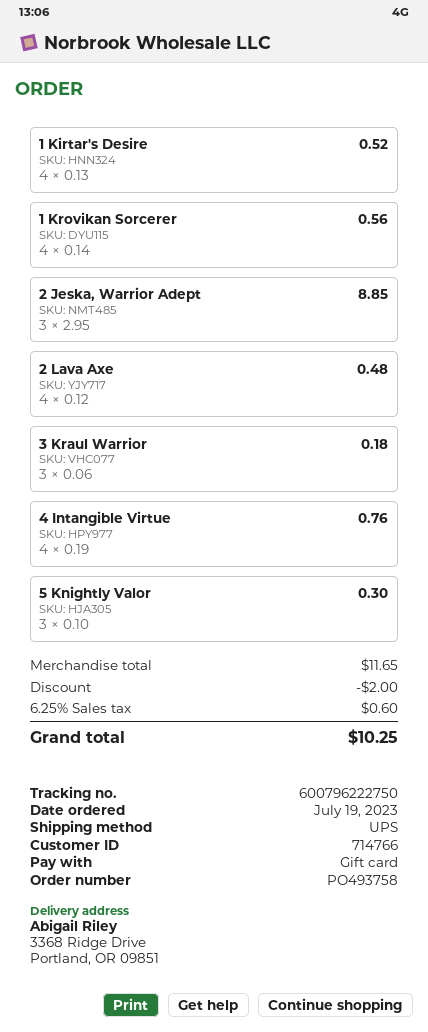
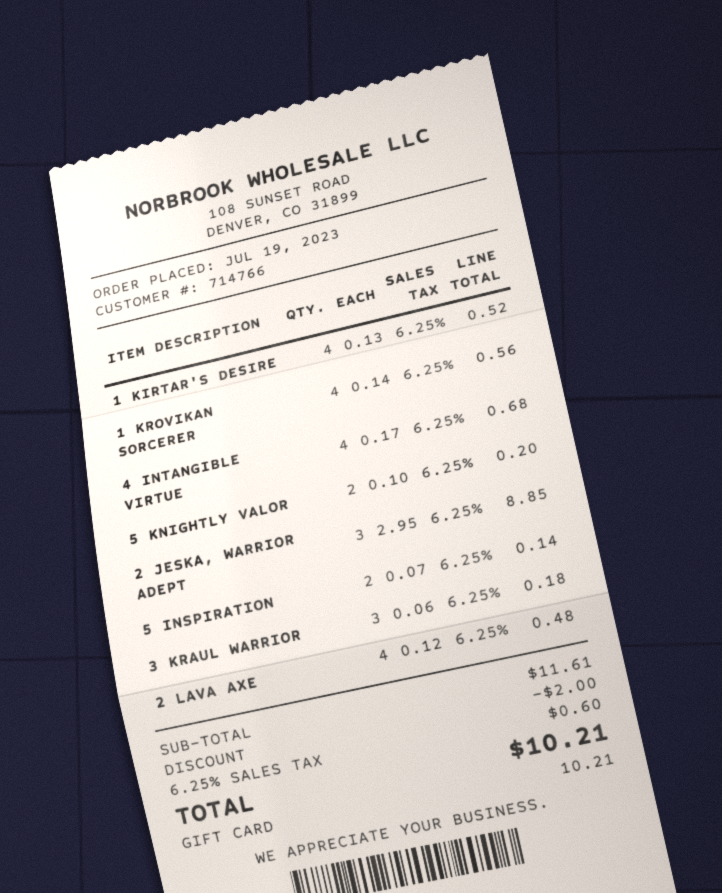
4 Intangible Virtue: 4 x 0.19 = 0.76 -> 4 x 0.17 = 0.68
5 Knightly Valor: 3 x 0.10 = 0.30 -> 2 x 0.10 = 0.20
5 INSPIRATION: none -> 2 x 0.07 = 0.14
subtotal: 11.65 -> 11.61
total: 10.25 -> 10.21

